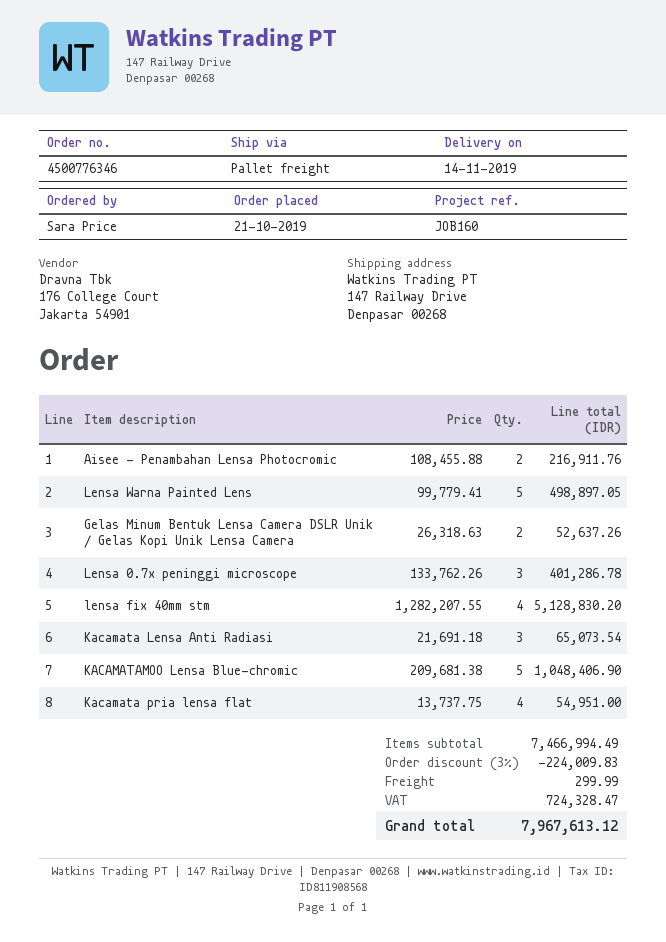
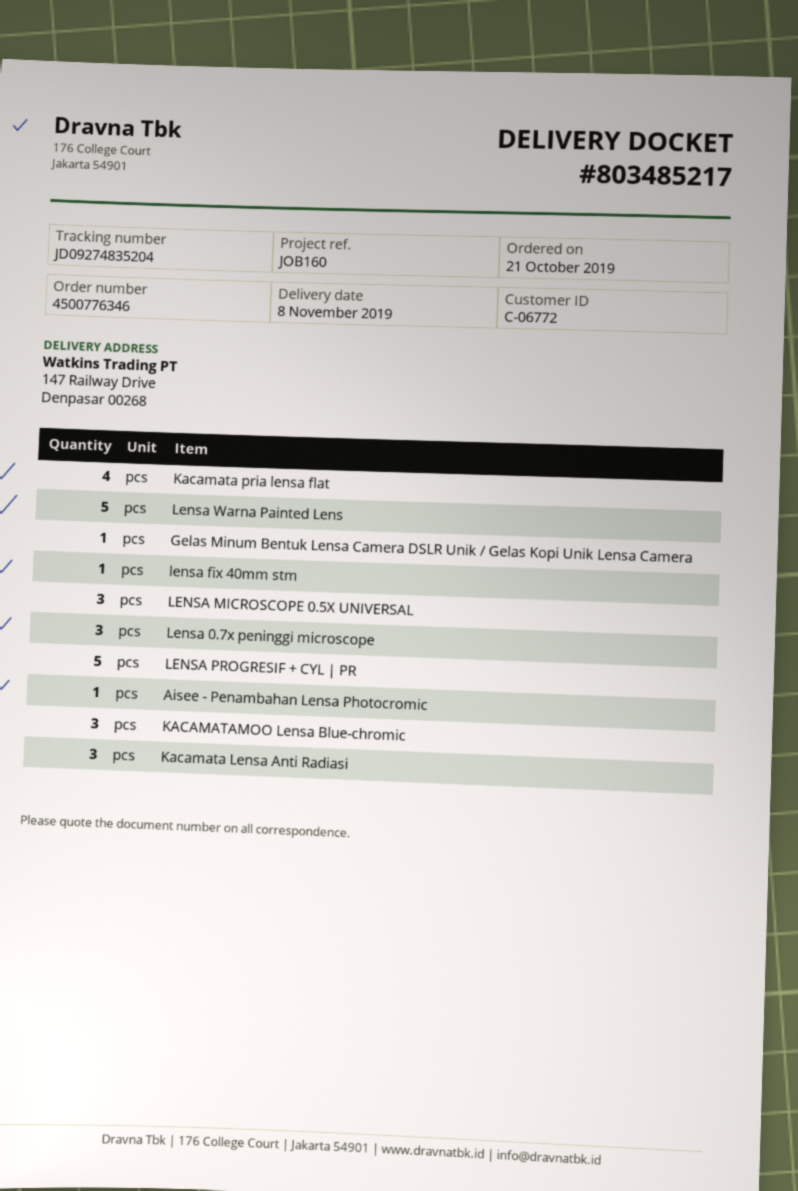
delivery date: 2019-11-14 -> 2019-11-08
Aisee - Penambahan Lensa Photocromic: 2 -> 1
Gelas Minum Bentuk Lensa Camera DSLR Unik / Gelas Kopi Unik Lensa Camera: 2 -> 1
lensa fix 40mm stm: 4 -> 1
KACAMATAMOO Lensa Blue-chromic: 5 -> 3
LENSA MICROSCOPE 0.5X UNIVERSAL: none -> 3
LENSA PROGRESIF + CYL | PR: none -> 5

